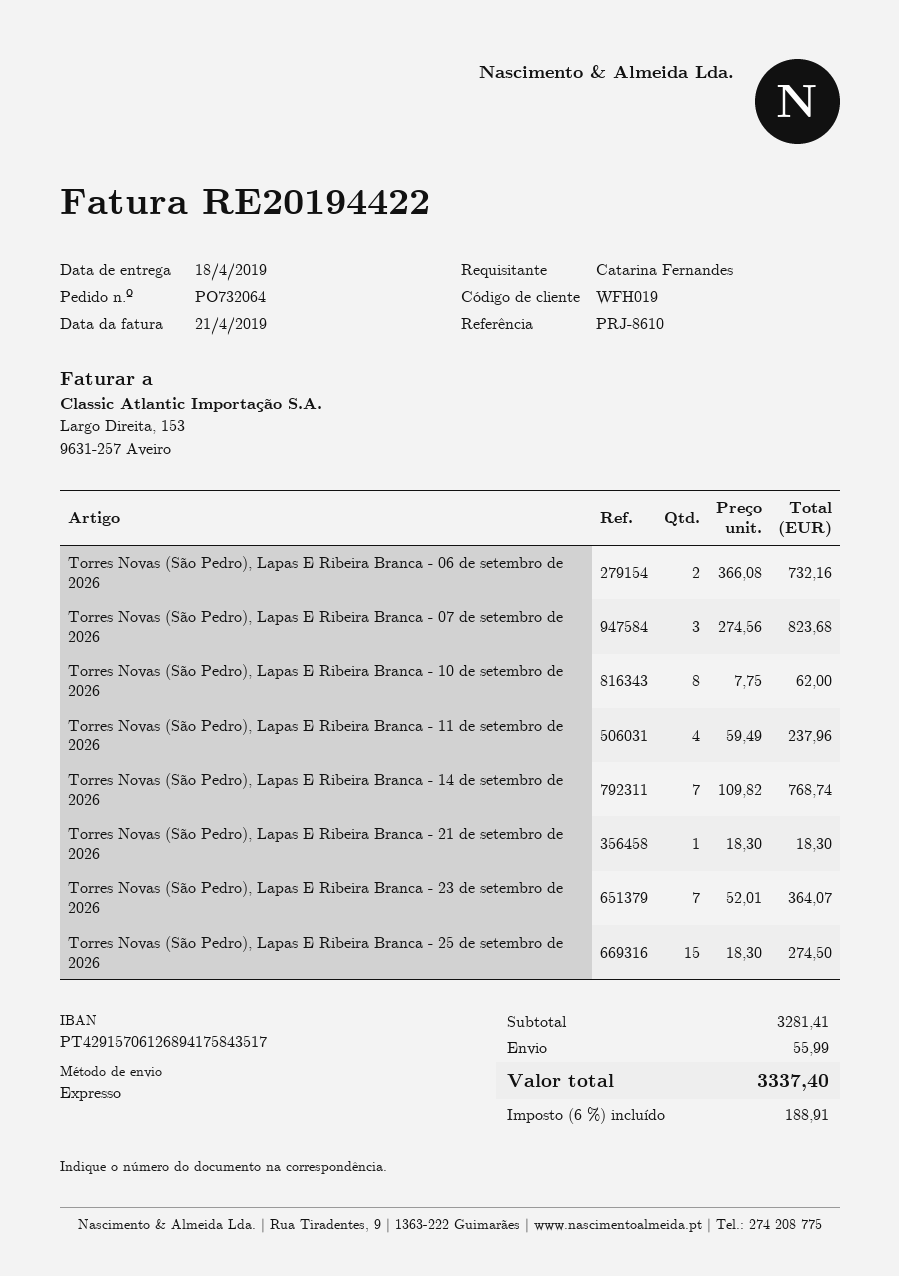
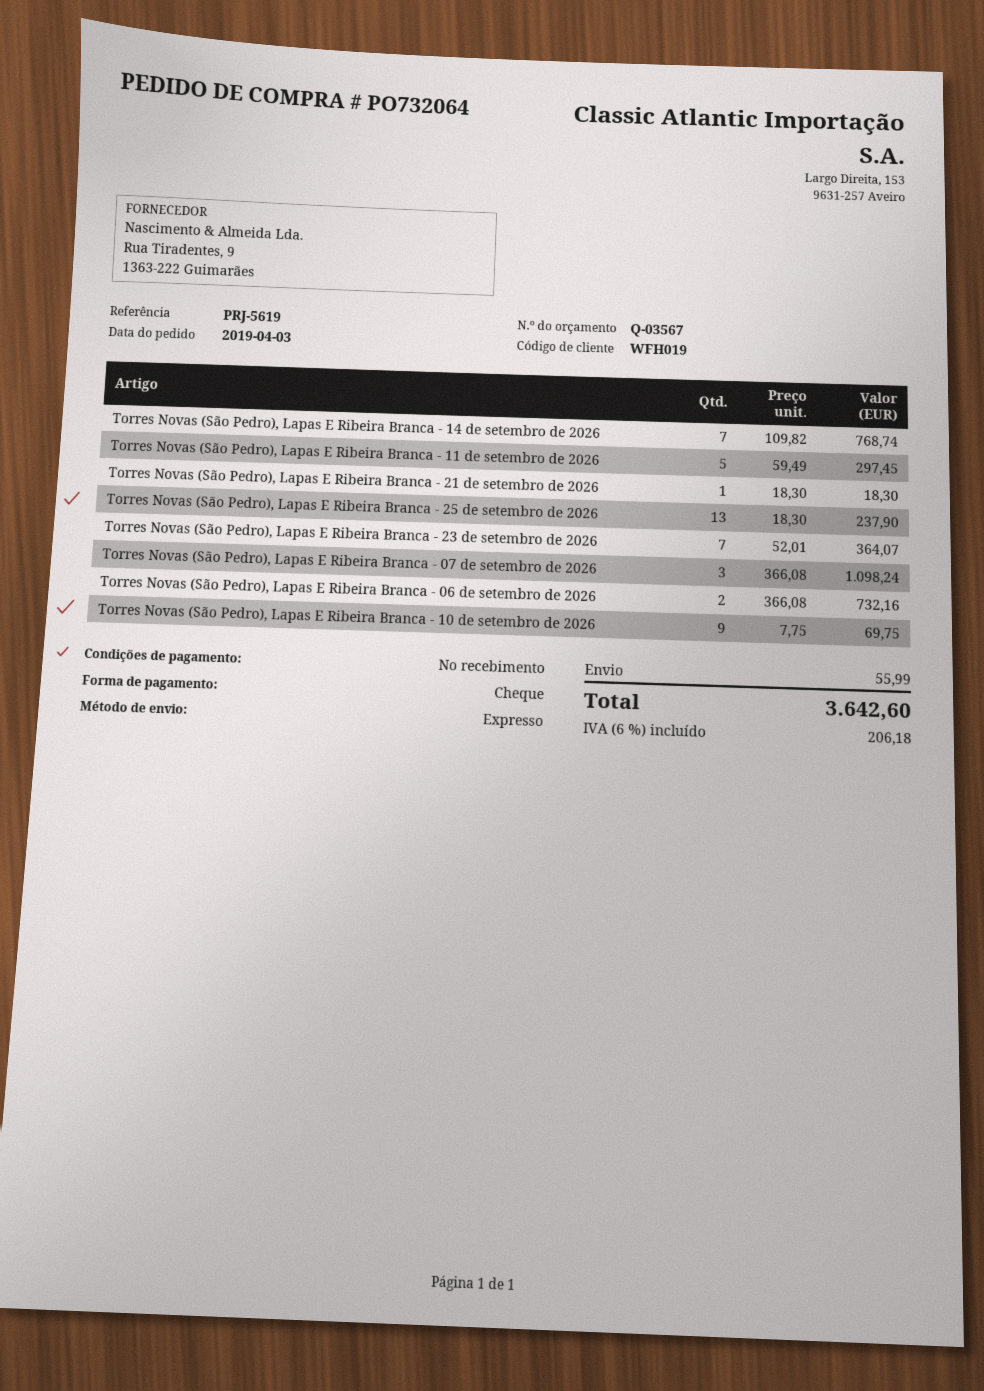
reference: PRJ-8610 -> PRJ-5619
Torres Novas (São Pedro), Lapas E Ribeira Branca - 07 de setembro de 2026: 3 x 274.56 = 823.68 -> 3 x 366.08 = 1098.24
Torres Novas (São Pedro), Lapas E Ribeira Branca - 10 de setembro de 2026: 8 x 7.75 = 62.00 -> 9 x 7.75 = 69.75
Torres Novas (São Pedro), Lapas E Ribeira Branca - 11 de setembro de 2026: 4 x 59.49 = 237.96 -> 5 x 59.49 = 297.45
Torres Novas (São Pedro), Lapas E Ribeira Branca - 25 de setembro de 2026: 15 x 18.30 = 274.50 -> 13 x 18.30 = 237.90
tax: 6% = 188.91 -> 6% = 206.18
total: 3337.40 -> 3642.60

